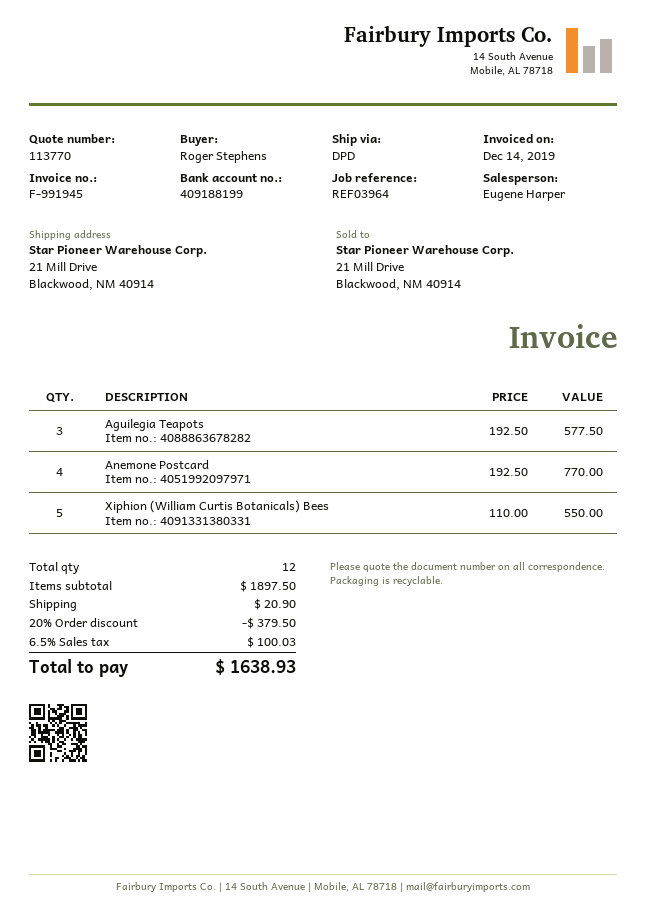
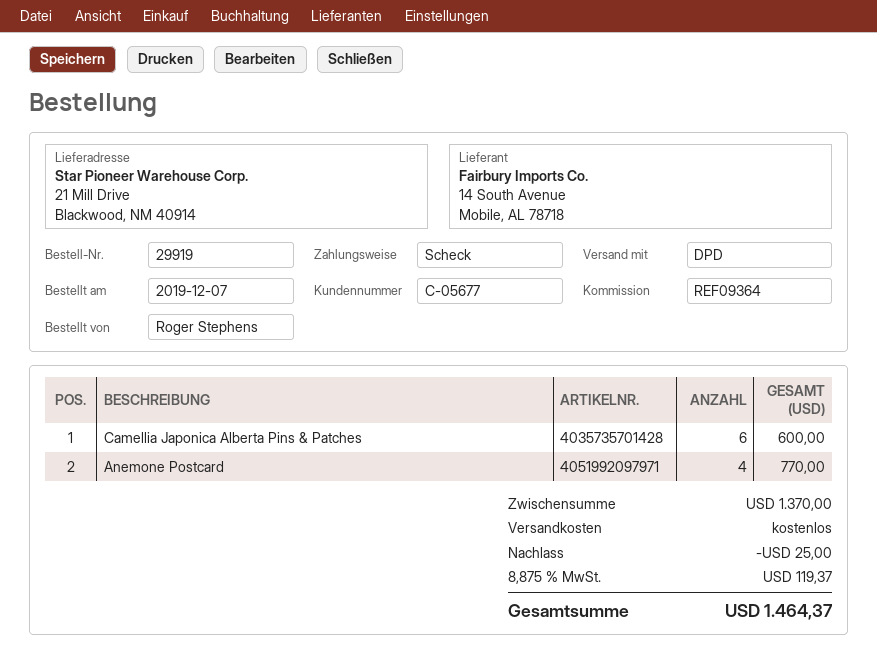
reference: REF03964 -> REF09364
Aguilegia Teapots: 3 for 577.50 -> none
Xiphion (William Curtis Botanicals) Bees: 5 for 550.00 -> none
Camellia Japonica Alberta Pins & Patches: none -> 6 for 600.00
subtotal: 1897.50 -> 1370.00
discount: 379.50 -> 25.00
shipping: 20.90 -> 0.00
tax: 6.5% = 100.03 -> 8.875% = 119.37
total: 1638.93 -> 1464.37

